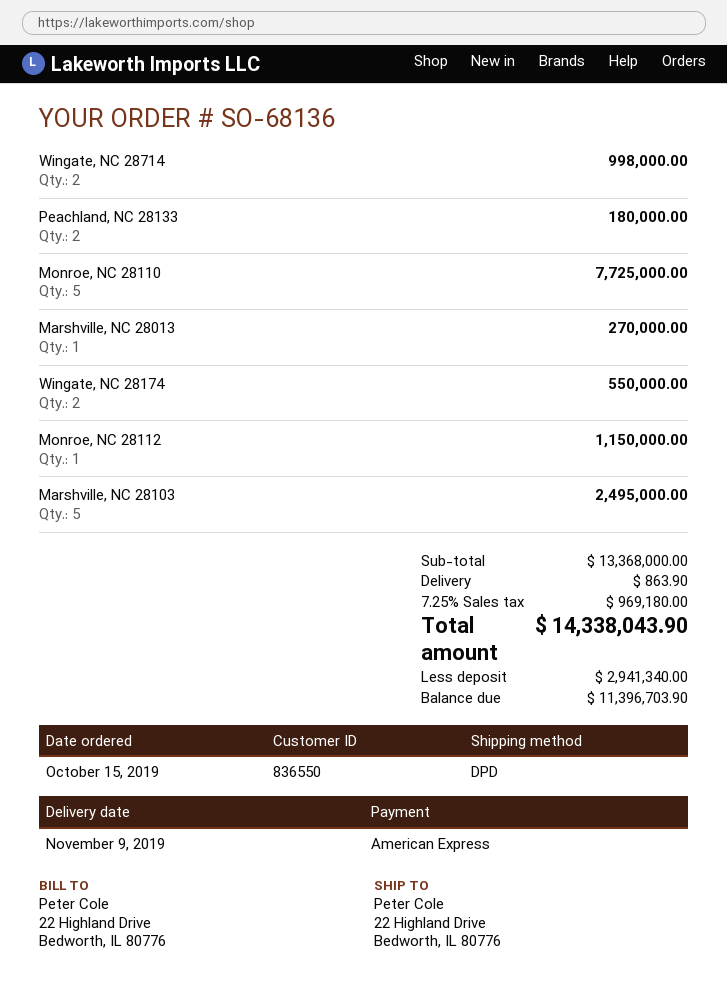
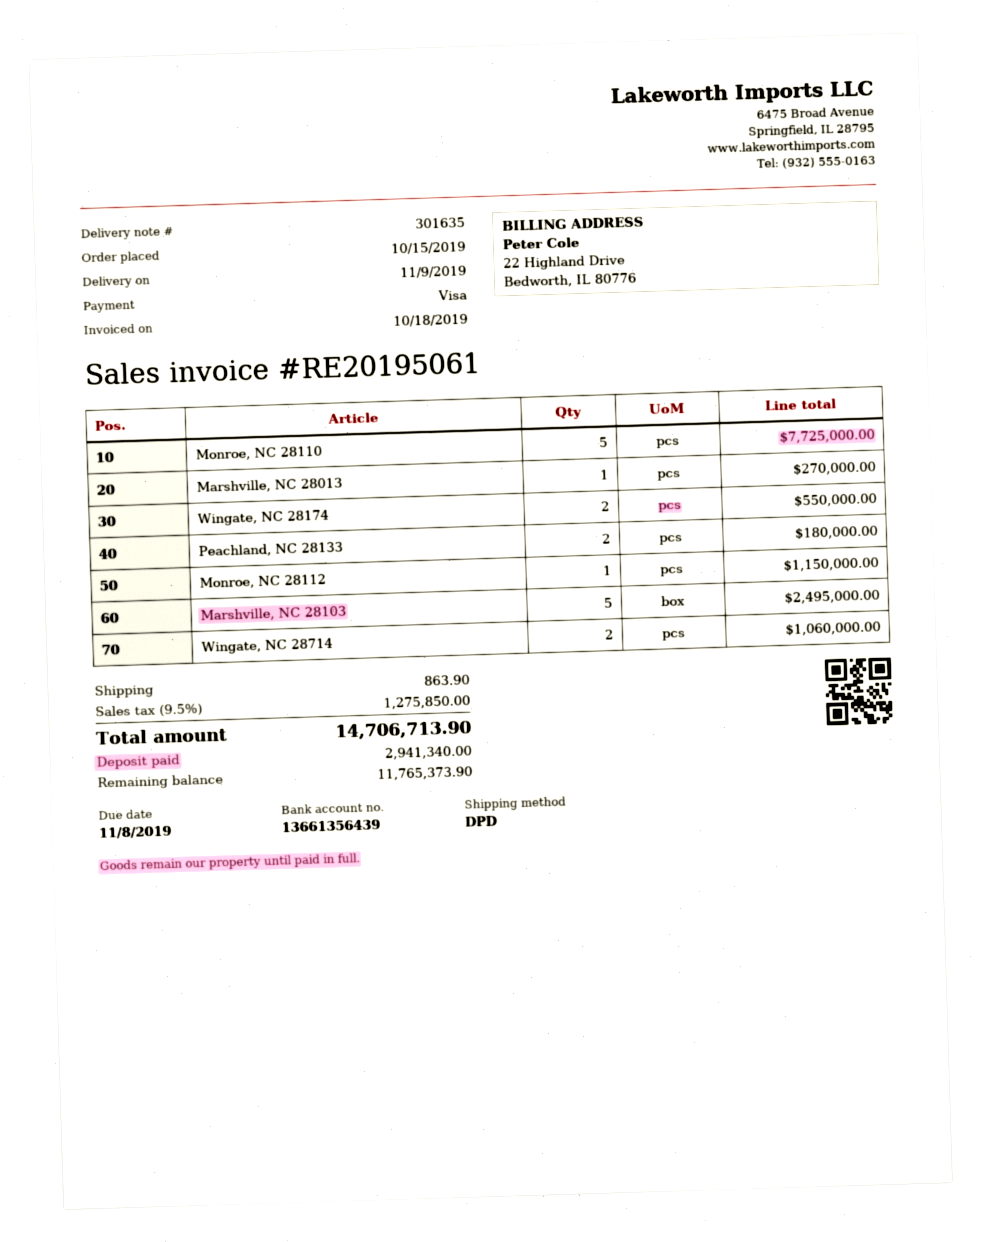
payment method: American Express -> Visa
Wingate, NC 28714: 2 for 998000.00 -> 2 for 1060000.00
tax: 7.25% = 969180.00 -> 9.5% = 1275850.00
total: 14338043.90 -> 14706713.90
balance: 11396703.90 -> 11765373.90

